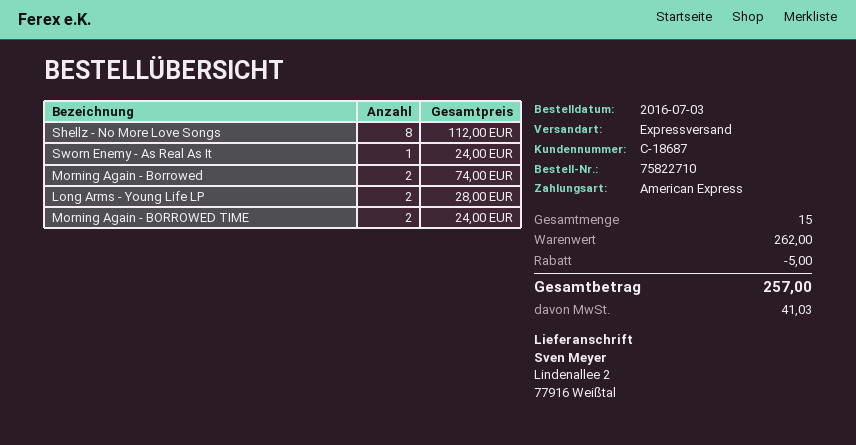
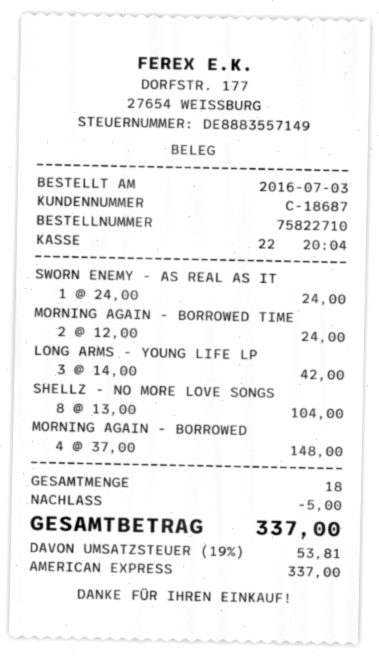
Shellz - No More Love Songs: 8 for 112.00 -> 8 for 104.00
Morning Again - Borrowed: 2 for 74.00 -> 4 for 148.00
Long Arms - Young Life LP: 2 for 28.00 -> 3 for 42.00
total quantity: 15 -> 18
tax: 41.03 -> 53.81
total: 257.00 -> 337.00

